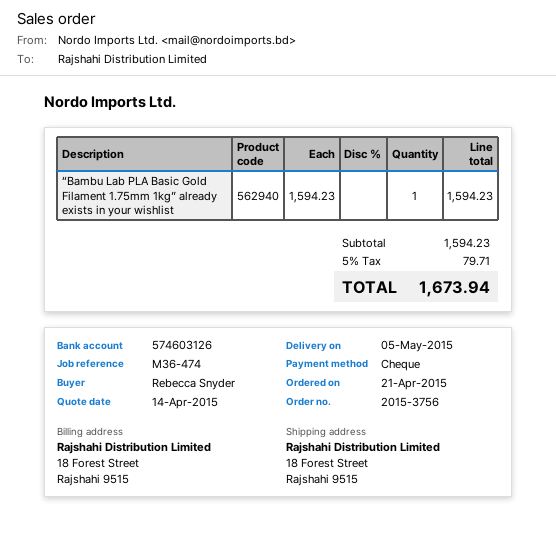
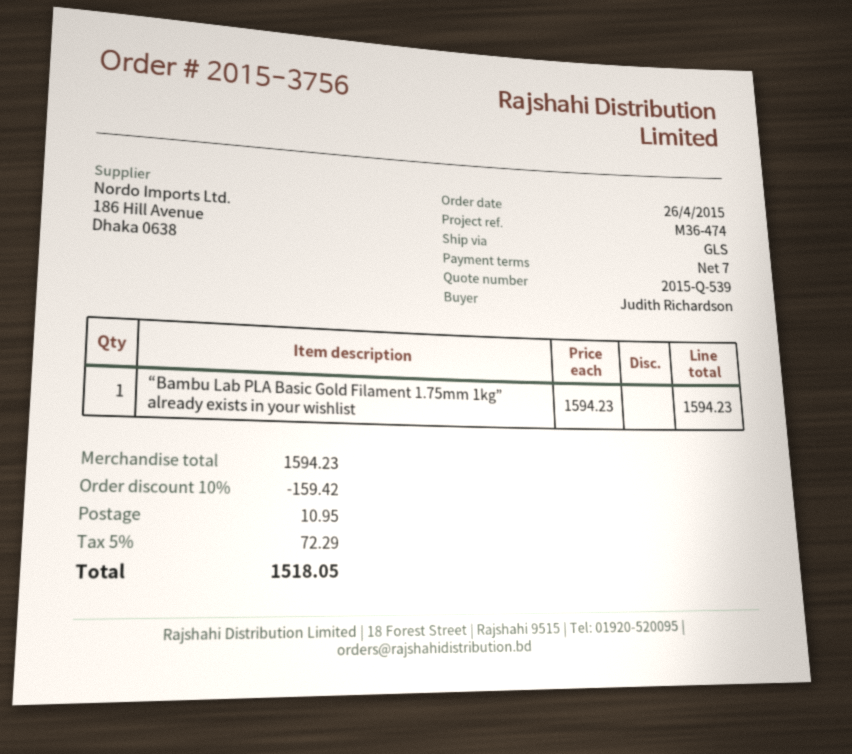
order date: 2015-04-21 -> 2015-04-26
ordered by: Rebecca Snyder -> Judith Richardson
discount: none -> 10% = 159.42
shipping: none -> 10.95
tax: 5% = 79.71 -> 5% = 72.29
total: 1673.94 -> 1518.05

